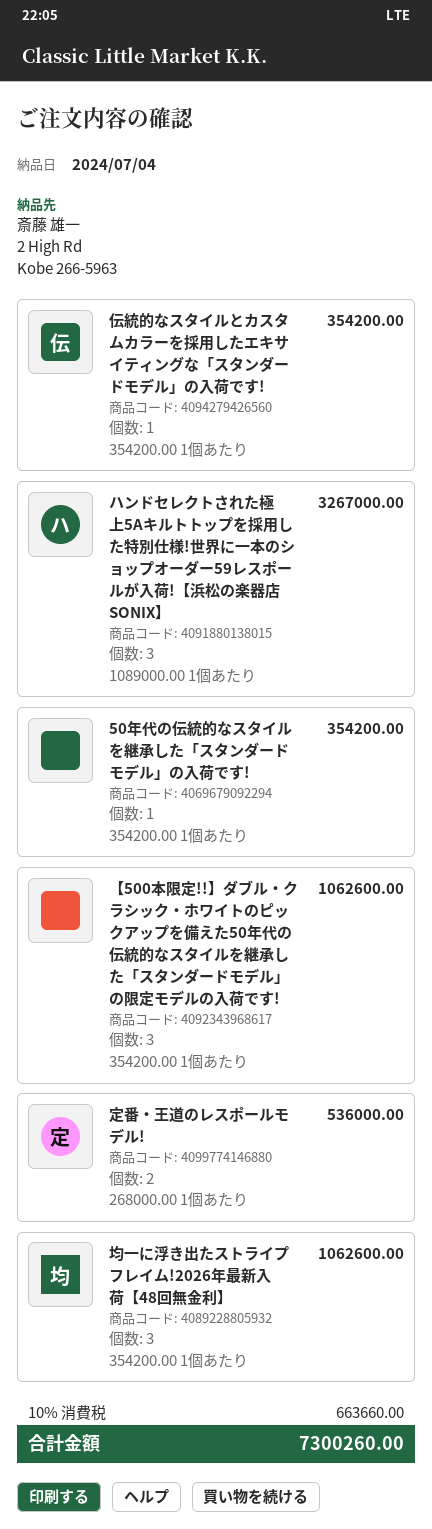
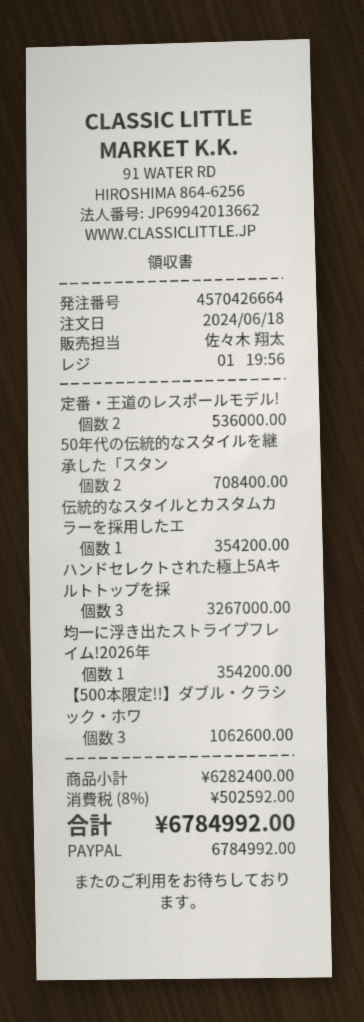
50年代の伝統的なスタイルを継承した「スタンダードモデル」の入荷です!: 1 for 354200.00 -> 2 for 708400.00
均一に浮き出たストライプフレイム!2026年最新入荷【48回無金利】: 3 for 1062600.00 -> 1 for 354200.00
tax: 10% = 663660.00 -> 8% = 502592.00
total: 7300260.00 -> 6784992.00

